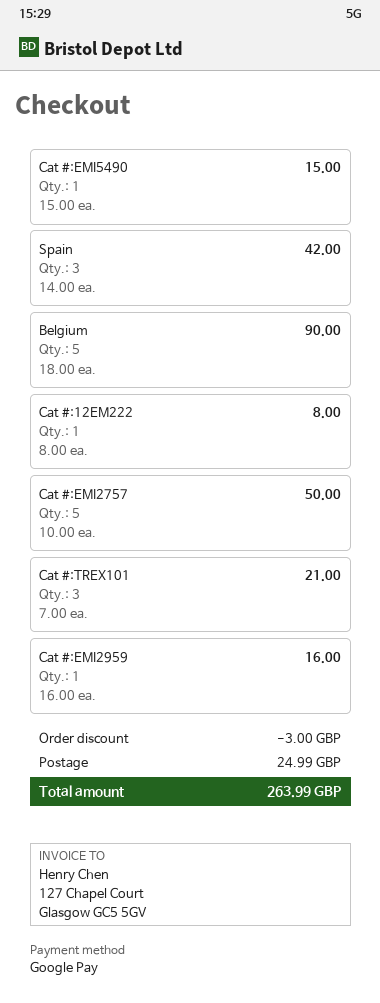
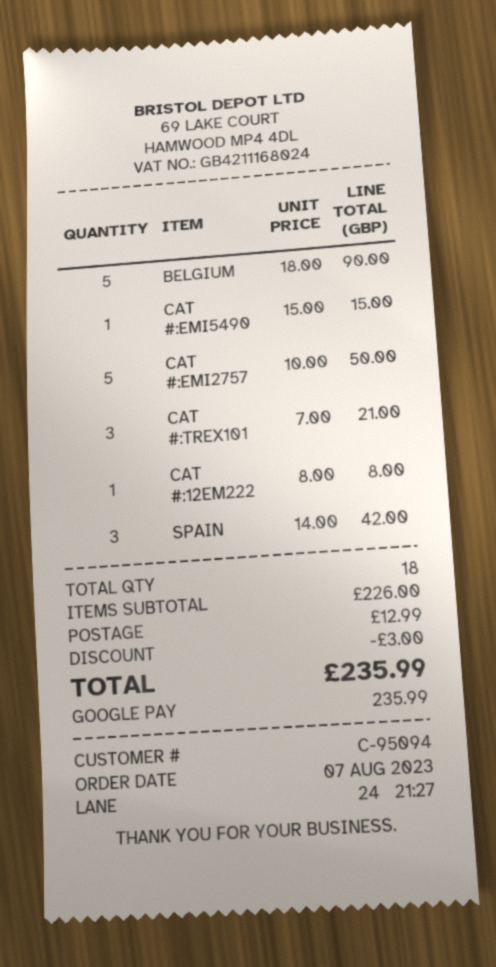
Cat #:EMI2959: 1 x 16.00 = 16.00 -> none
shipping: 24.99 -> 12.99
total: 263.99 -> 235.99

